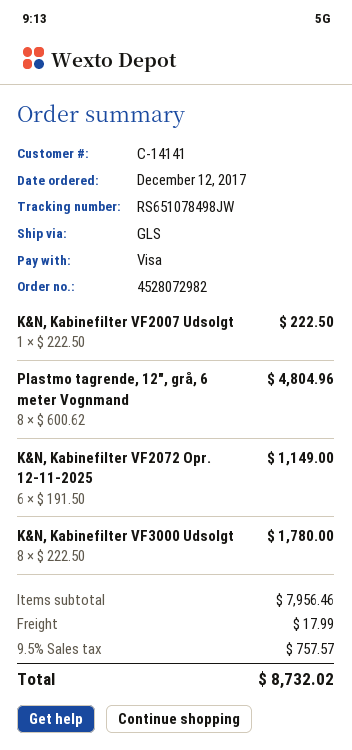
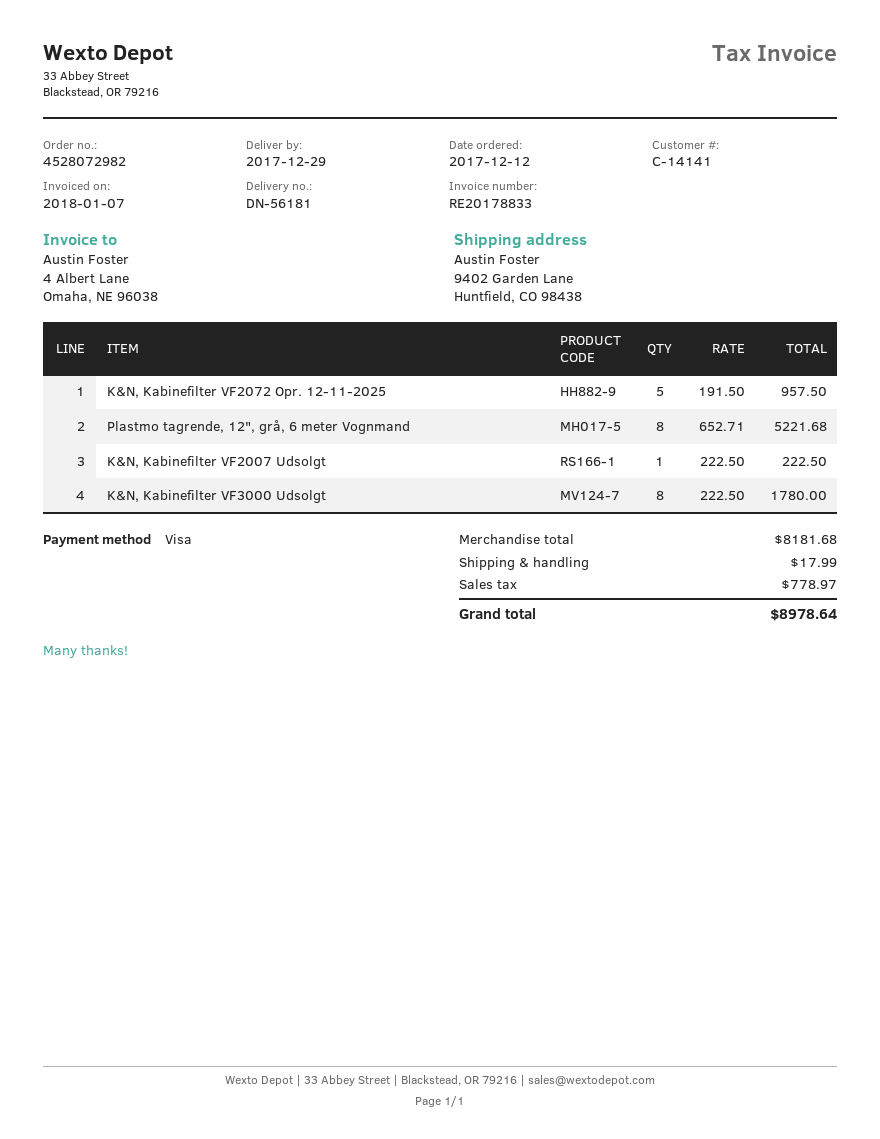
Plastmo tagrende, 12", grå, 6 meter Vognmand: 8 x 600.62 = 4804.96 -> 8 x 652.71 = 5221.68
K&N, Kabinefilter VF2072 Opr. 12-11-2025: 6 x 191.50 = 1149.00 -> 5 x 191.50 = 957.50
subtotal: 7956.46 -> 8181.68
tax: 757.57 -> 778.97
total: 8732.02 -> 8978.64

